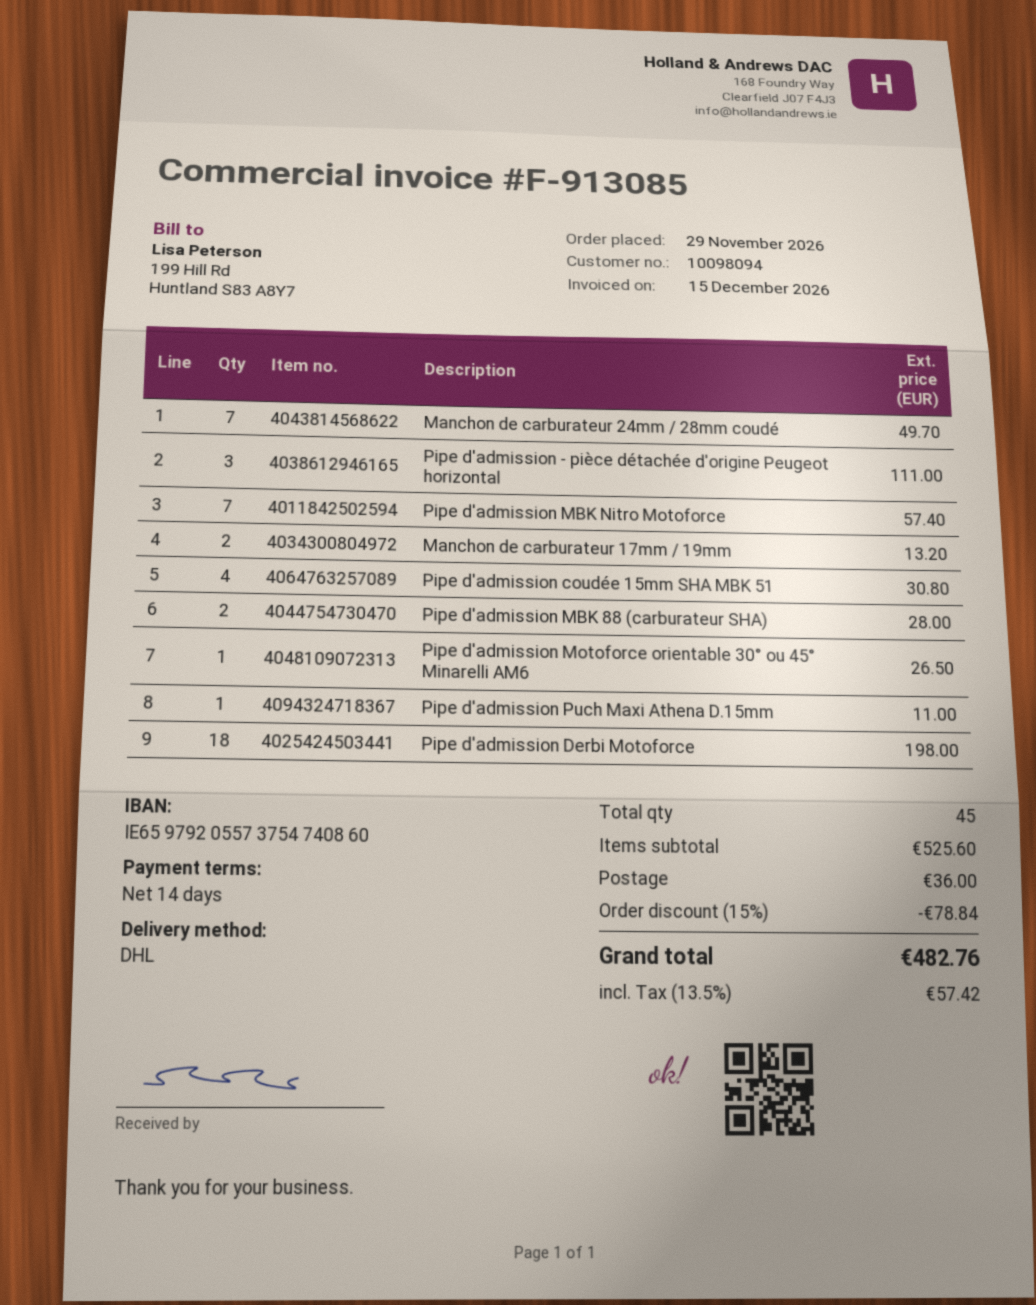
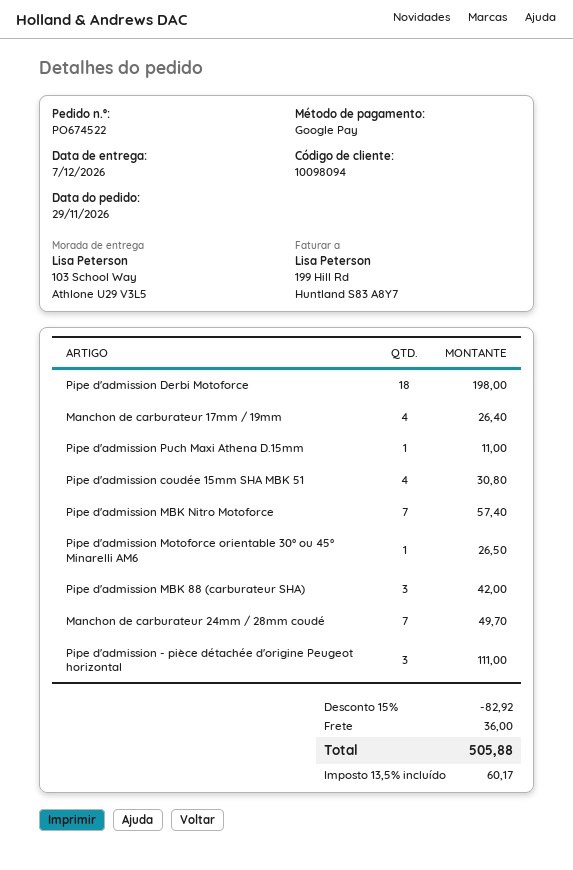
Manchon de carburateur 17mm / 19mm: 2 for 13.20 -> 4 for 26.40
Pipe d'admission MBK 88 (carburateur SHA): 2 for 28.00 -> 3 for 42.00
discount: 15% = 78.84 -> 15% = 82.92
tax: 13.5% = 57.42 -> 13.5% = 60.17
total: 482.76 -> 505.88

